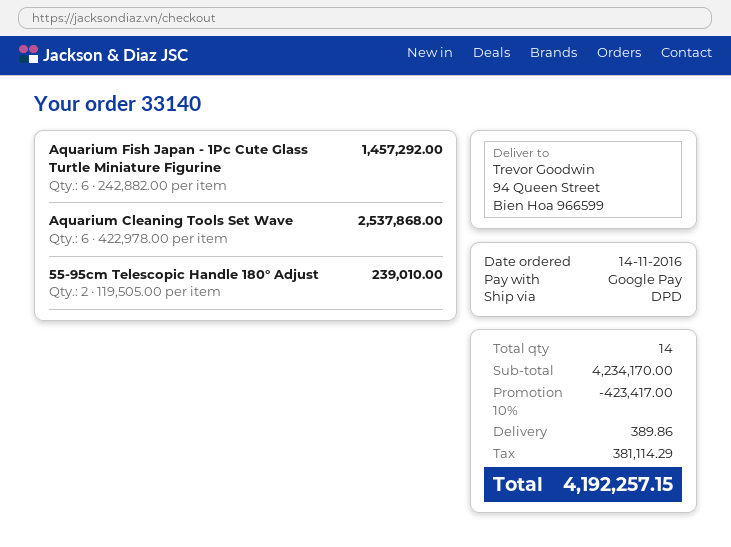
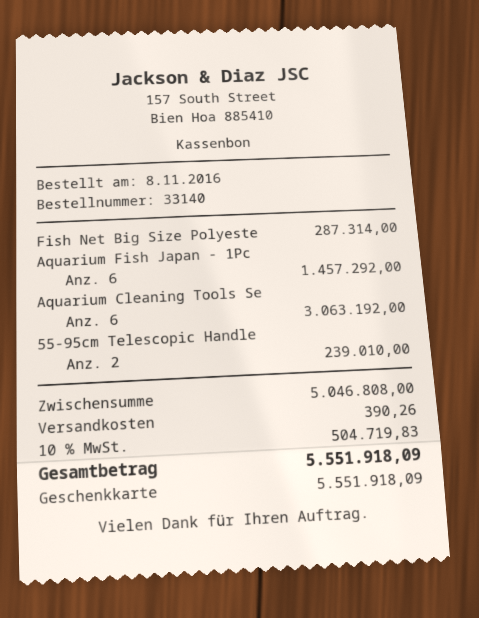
order date: 2016-11-14 -> 2016-11-08
payment method: Google Pay -> gift card
Aquarium Cleaning Tools Set Wave: 6 for 2537868.00 -> 6 for 3063192.00
Fish Net Big Size Polyeste: none -> 1 for 287314.00
subtotal: 4234170.00 -> 5046808.00
discount: 10% = 423417.00 -> none
shipping: 389.86 -> 390.26
tax: 381114.29 -> 504719.83
total: 4192257.15 -> 5551918.09

